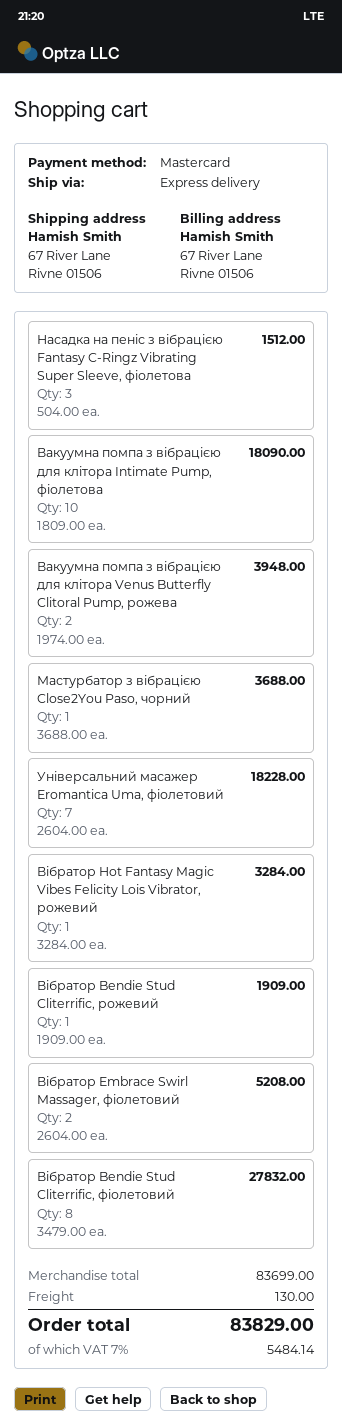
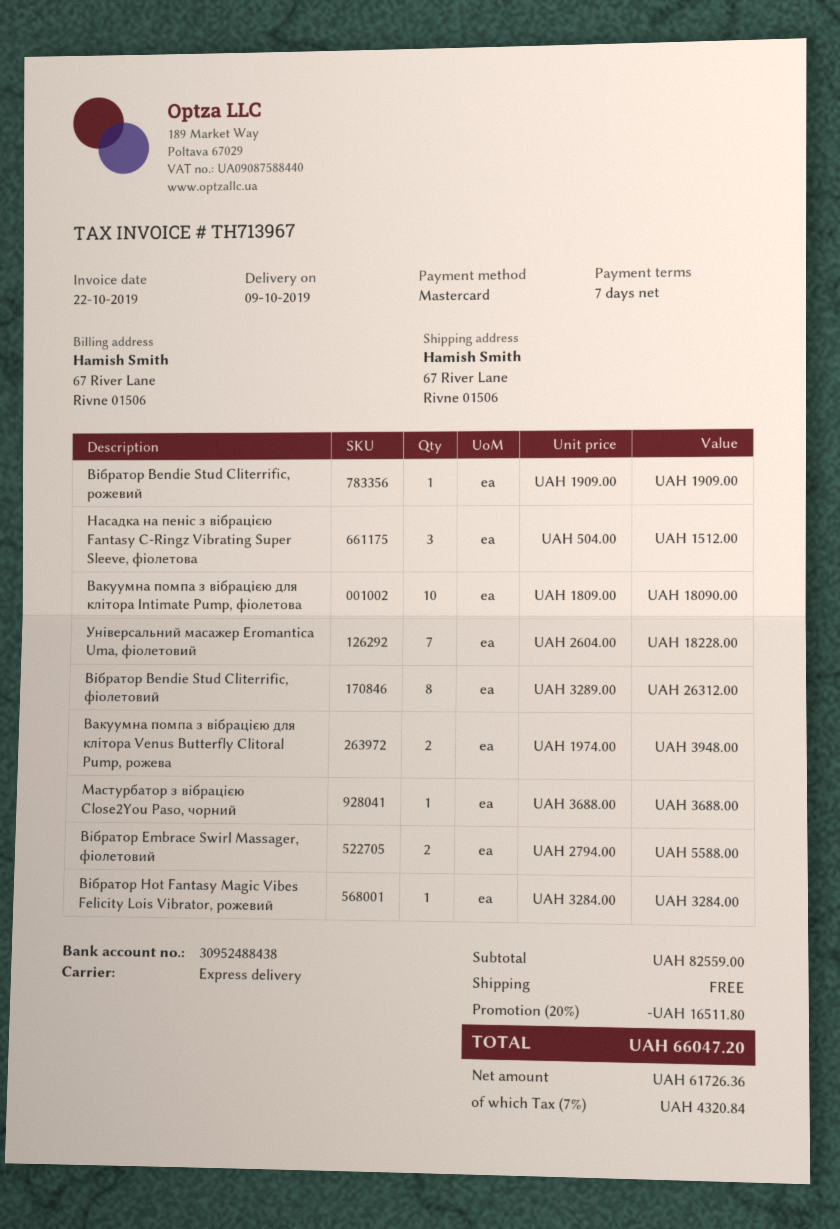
Вібратор Embrace Swirl Massager, фіолетовий: 2 x 2604.00 = 5208.00 -> 2 x 2794.00 = 5588.00
Вібратор Bendie Stud Cliterrific, фіолетовий: 8 x 3479.00 = 27832.00 -> 8 x 3289.00 = 26312.00
subtotal: 83699.00 -> 82559.00
discount: none -> 20% = 16511.80
shipping: 130.00 -> 0.00
tax: 7% = 5484.14 -> 7% = 4320.84
total: 83829.00 -> 66047.20

